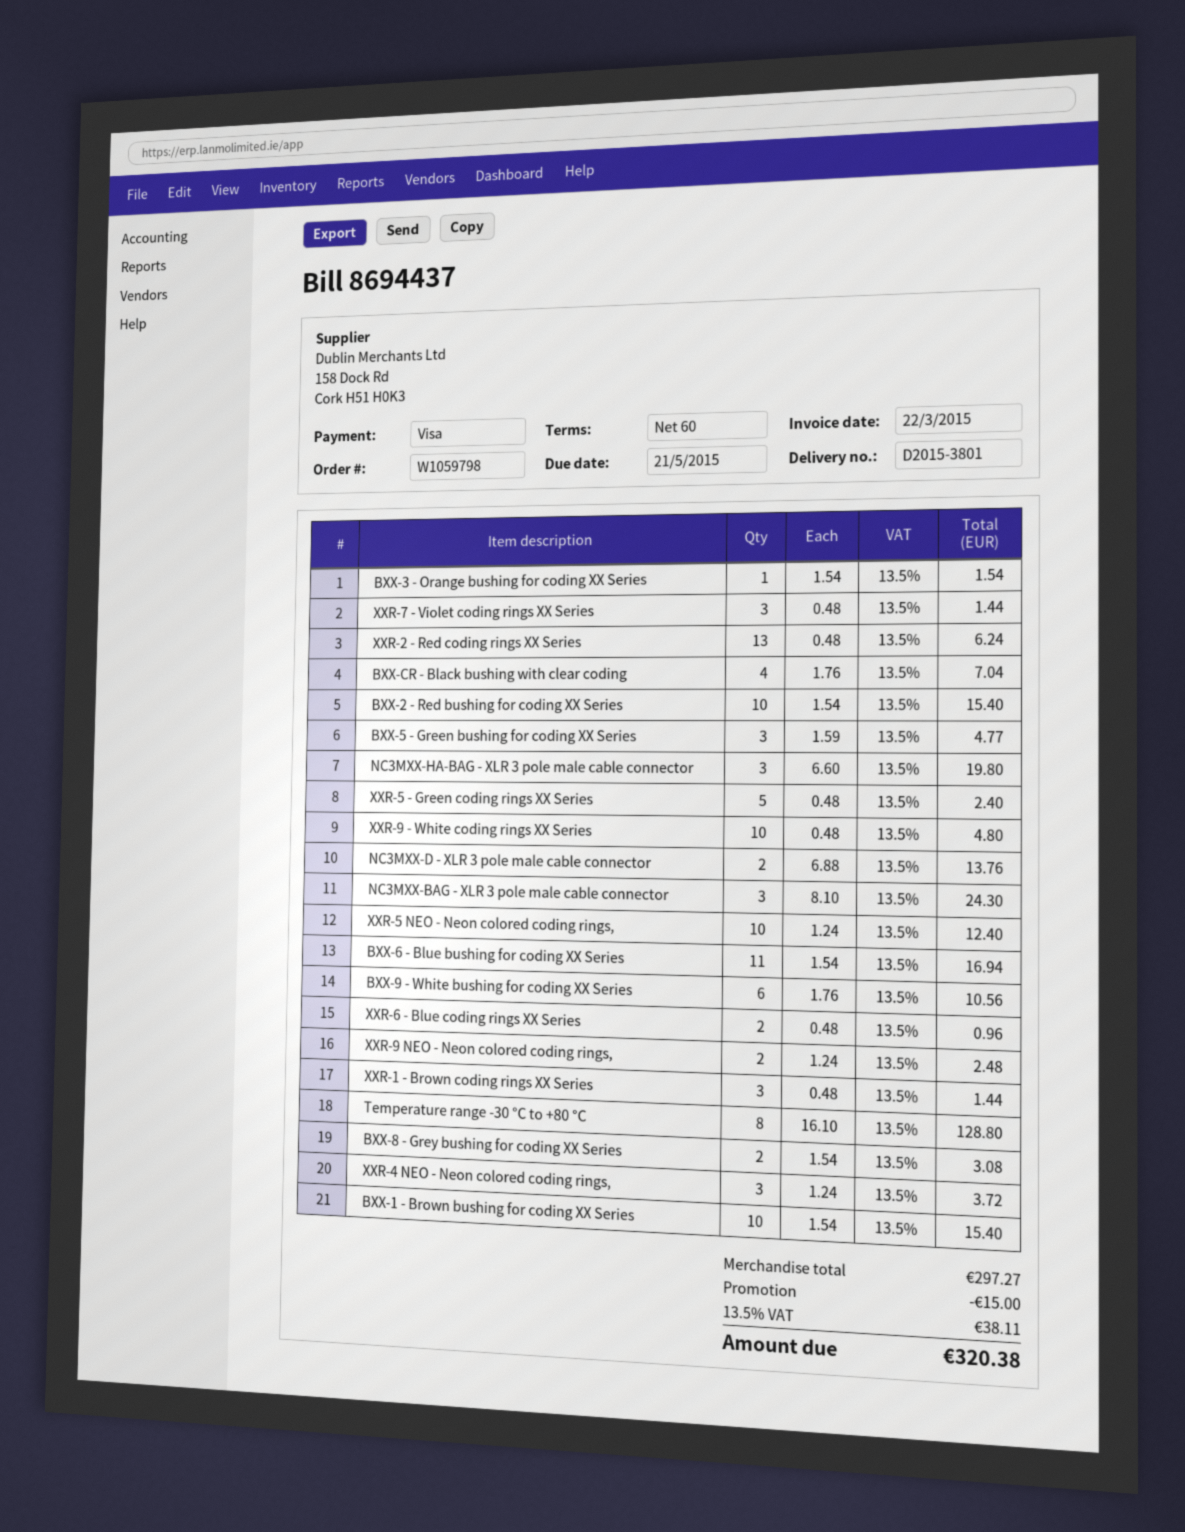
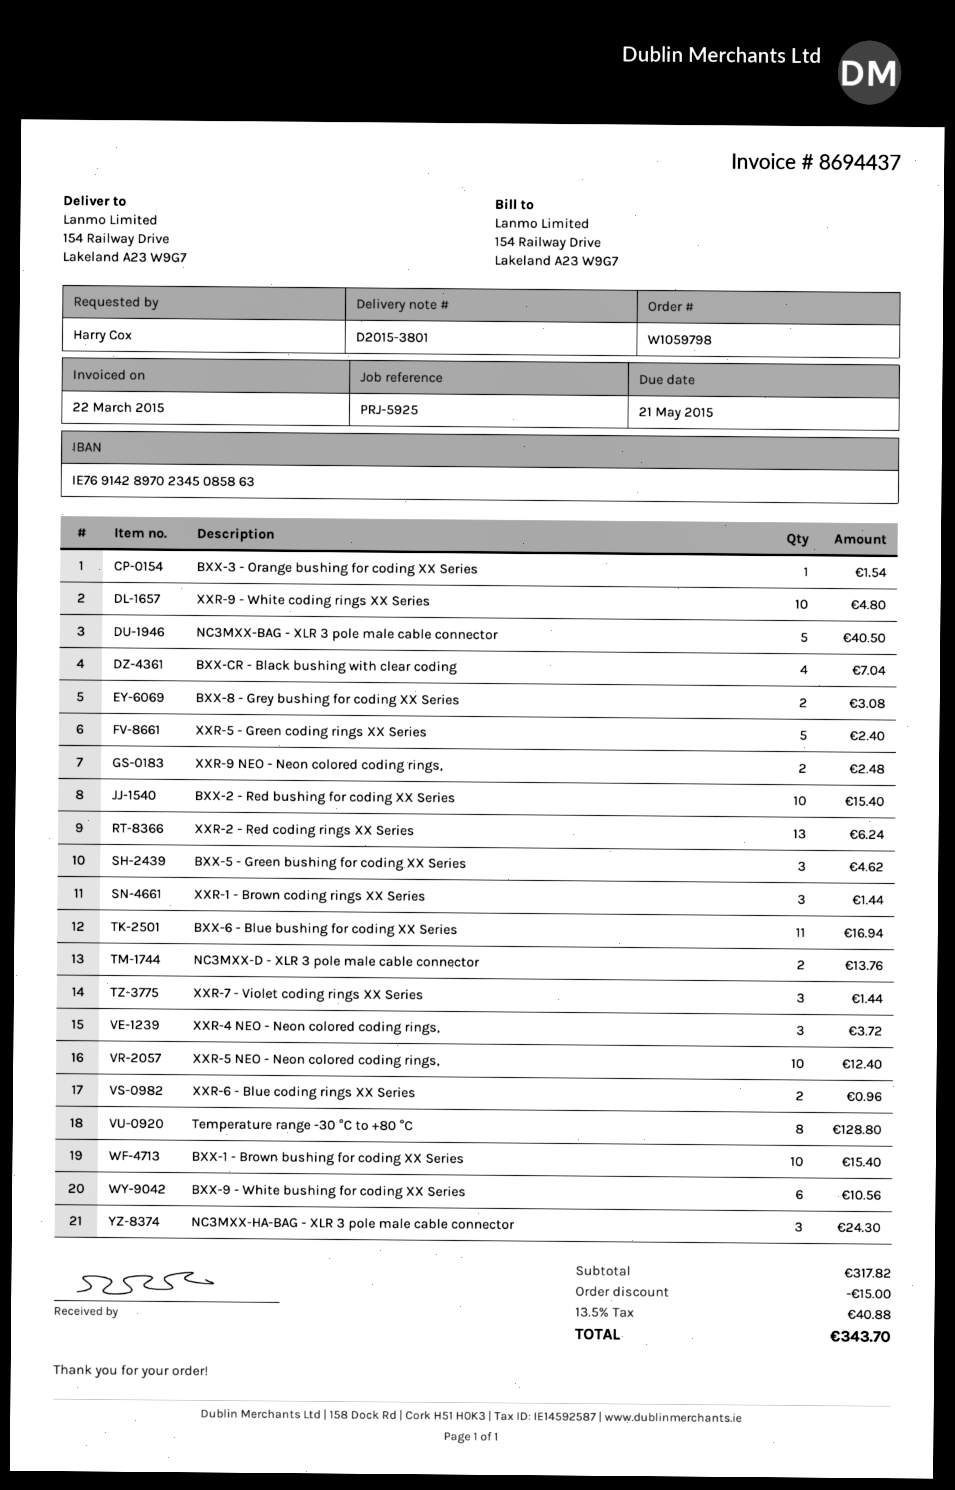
BXX-5 - Green bushing for coding XX Series: 3 for 4.77 -> 3 for 4.62
NC3MXX-HA-BAG - XLR 3 pole male cable connector: 3 for 19.80 -> 3 for 24.30
NC3MXX-BAG - XLR 3 pole male cable connector: 3 for 24.30 -> 5 for 40.50
subtotal: 297.27 -> 317.82
tax: 13.5% = 38.11 -> 13.5% = 40.88
total: 320.38 -> 343.70

